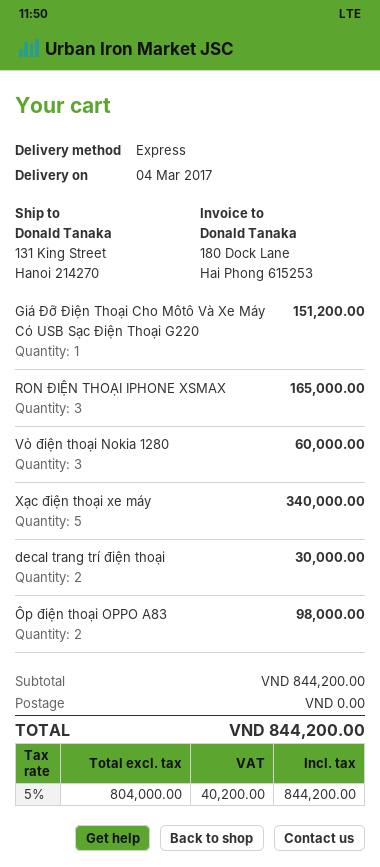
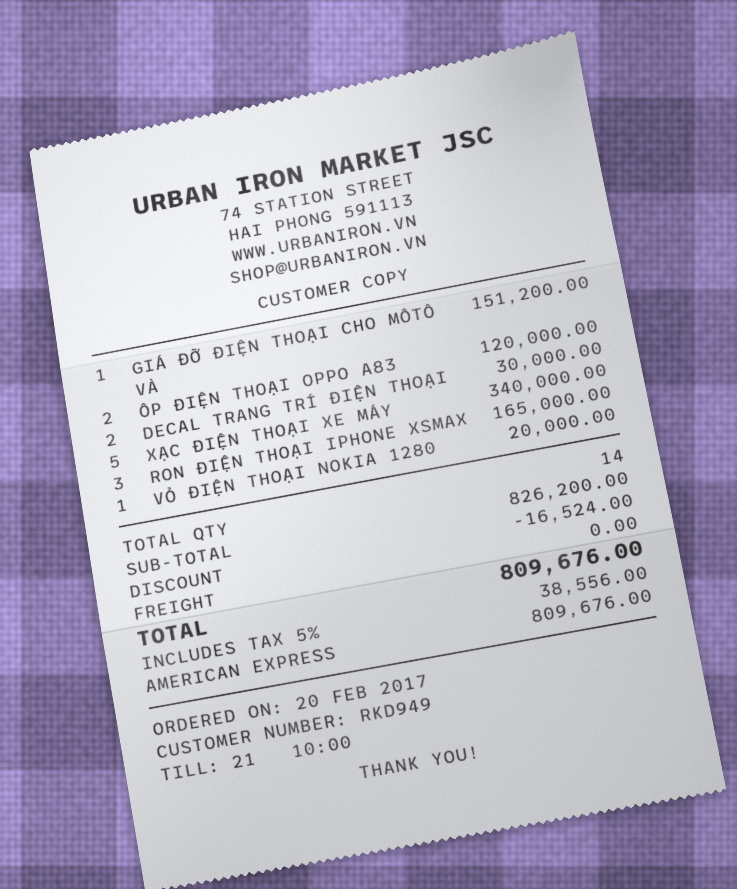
Vỏ điện thoại Nokia 1280: 3 for 60000.00 -> 1 for 20000.00
Ôp điện thoại OPPO A83: 2 for 98000.00 -> 2 for 120000.00
subtotal: 844200.00 -> 826200.00
discount: none -> 16524.00
tax: 5% = 40200.00 -> 5% = 38556.00
total: 844200.00 -> 809676.00

